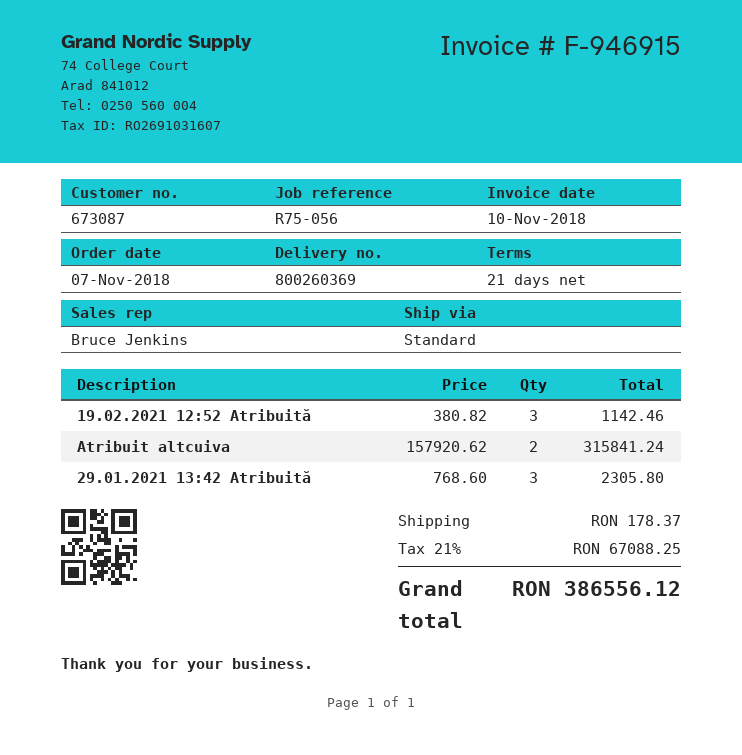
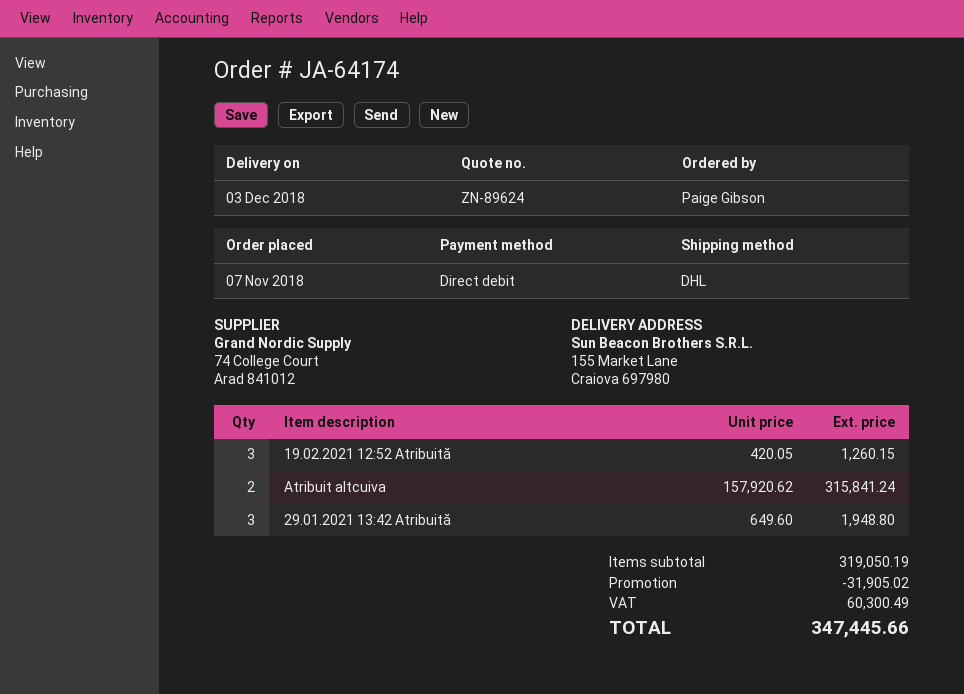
shipping method: standard -> DHL
19.02.2021 12:52 Atribuită: 3 x 380.82 = 1142.46 -> 3 x 420.05 = 1260.15
29.01.2021 13:42 Atribuită: 3 x 768.60 = 2305.80 -> 3 x 649.60 = 1948.80
discount: none -> 31905.02
shipping: 178.37 -> none
tax: 67088.25 -> 60300.49
total: 386556.12 -> 347445.66

